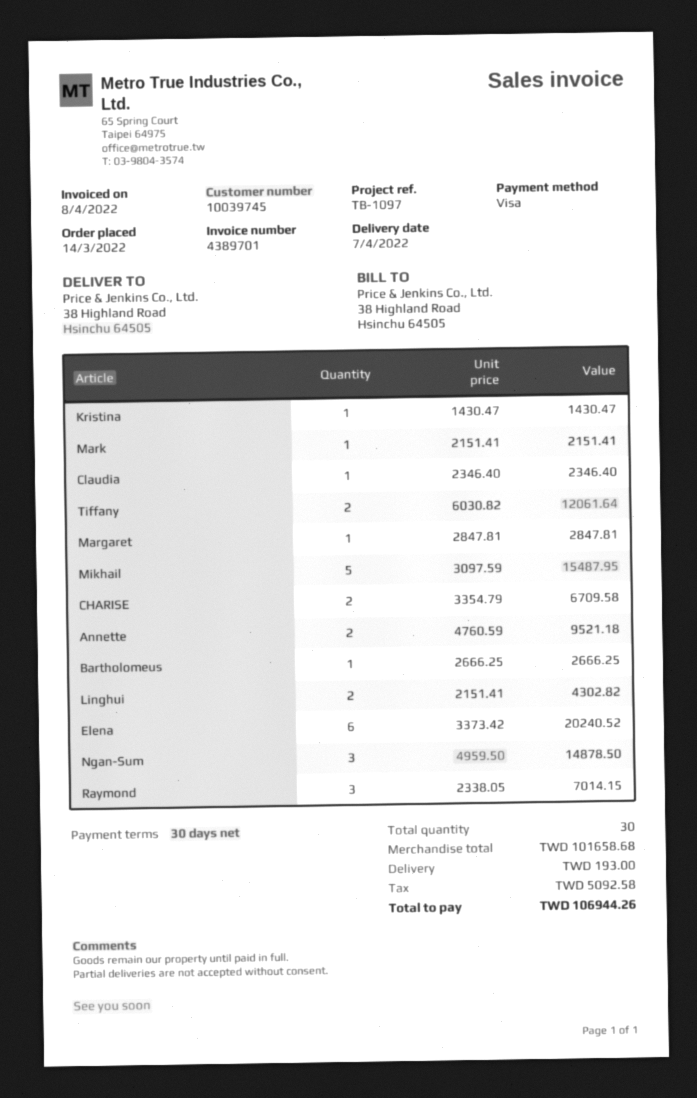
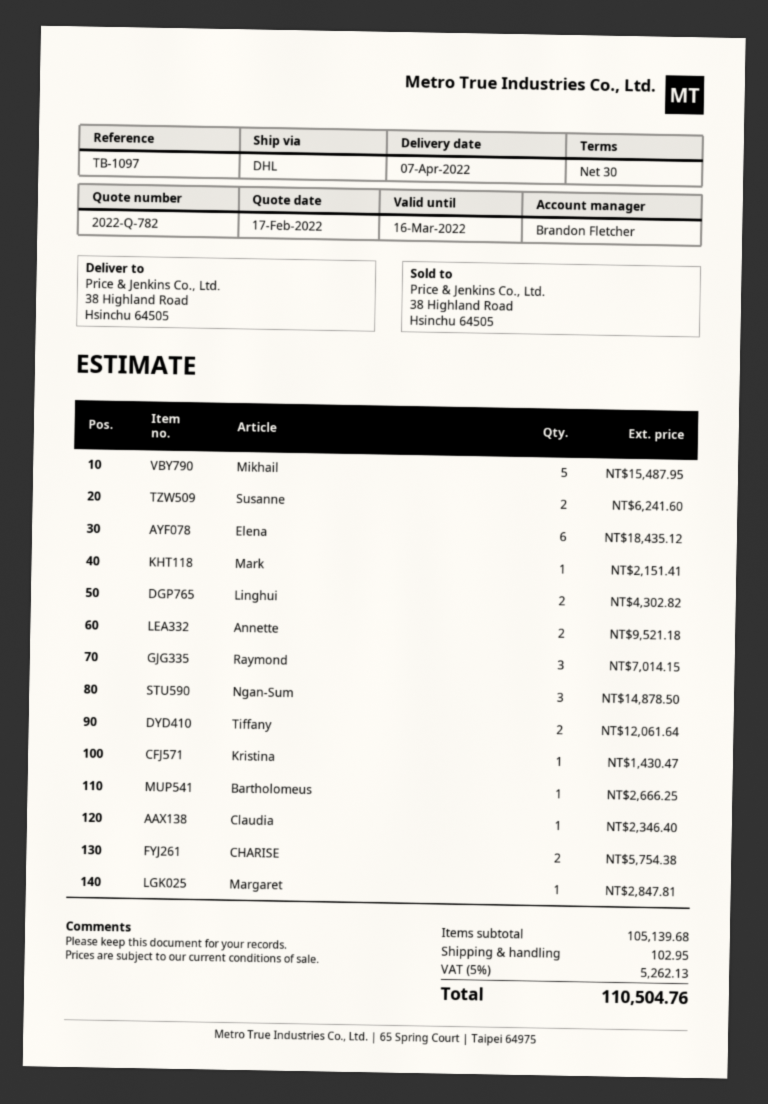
CHARISE: 2 for 6709.58 -> 2 for 5754.38
Elena: 6 for 20240.52 -> 6 for 18435.12
Susanne: none -> 2 for 6241.60
subtotal: 101658.68 -> 105139.68
shipping: 193.00 -> 102.95
tax: 5092.58 -> 5262.13
total: 106944.26 -> 110504.76

